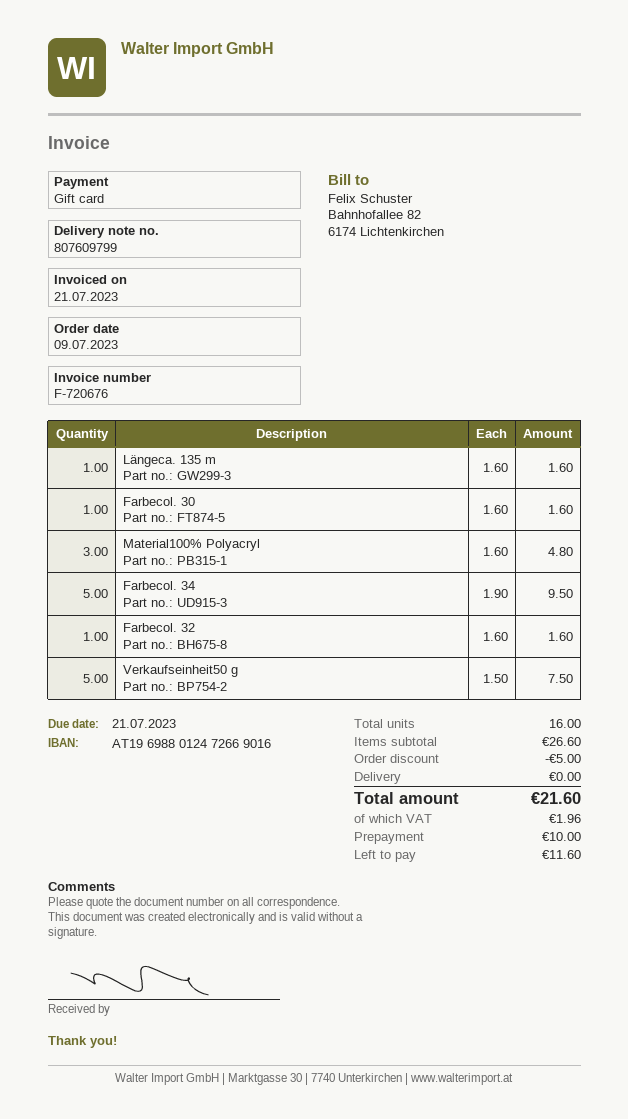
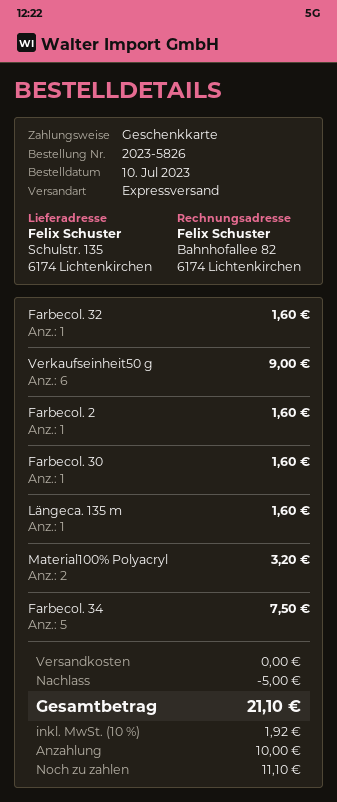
order date: 2023-07-09 -> 2023-07-10
Material100% Polyacryl: 3 for 4.80 -> 2 for 3.20
Farbecol. 34: 5 for 9.50 -> 5 for 7.50
Verkaufseinheit50 g: 5 for 7.50 -> 6 for 9.00
Farbecol. 2: none -> 1 for 1.60
tax: 1.96 -> 1.92
total: 21.60 -> 21.10
balance: 11.60 -> 11.10

